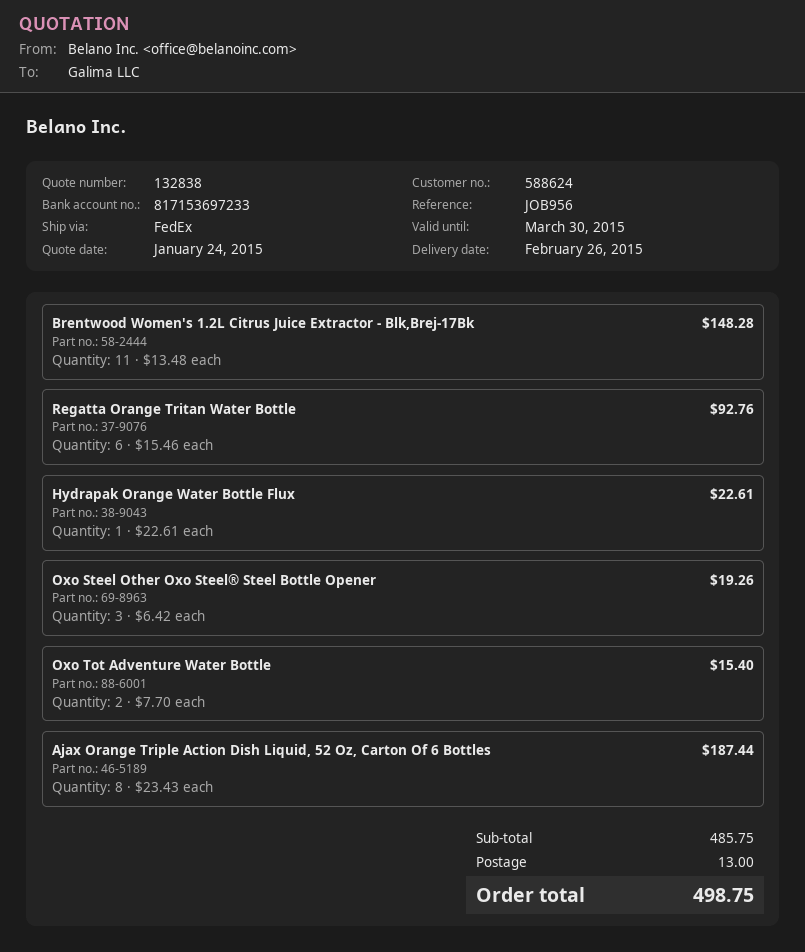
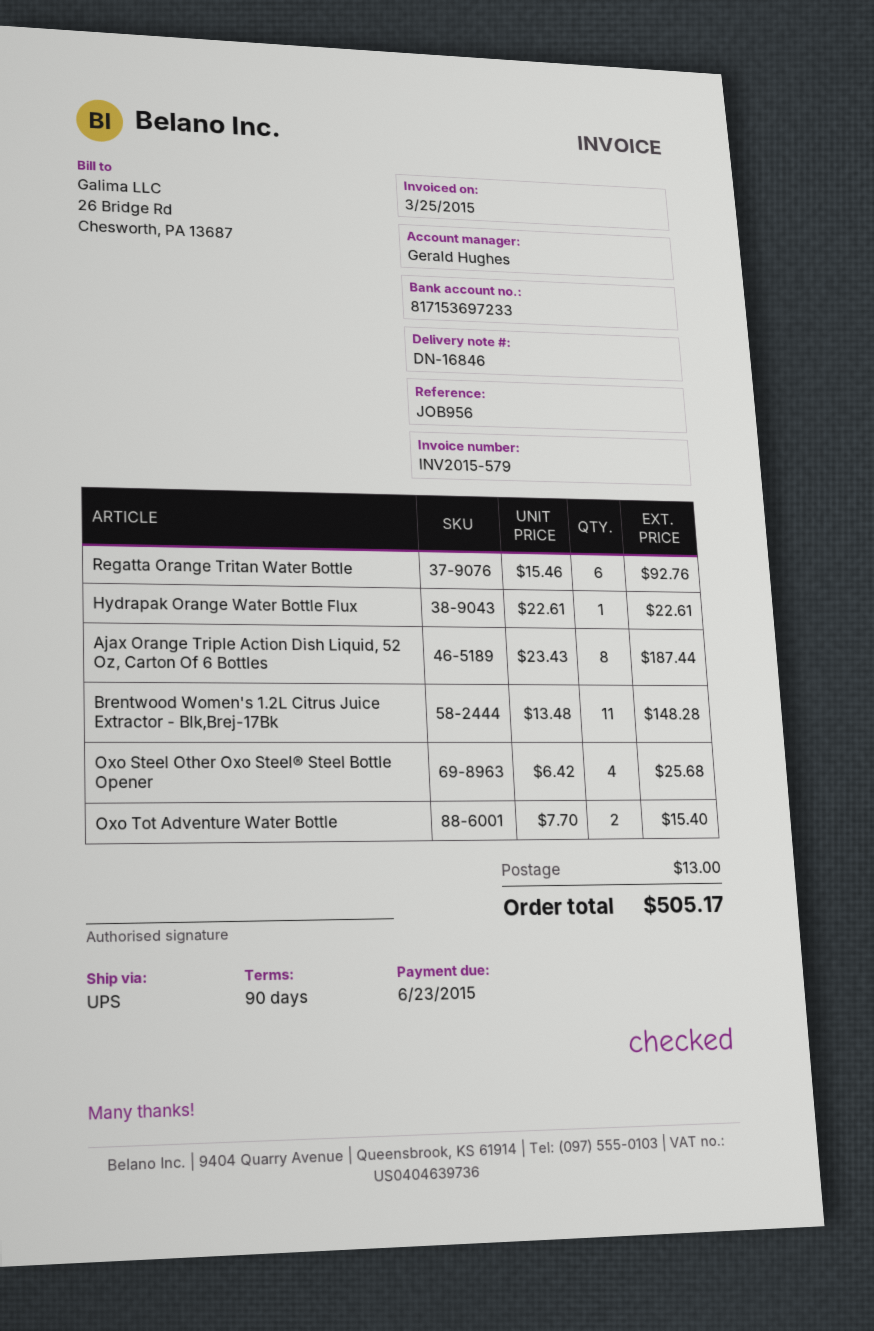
shipping method: FedEx -> UPS
Oxo Steel Other Oxo Steel® Steel Bottle Opener: 3 x 6.42 = 19.26 -> 4 x 6.42 = 25.68
total: 498.75 -> 505.17

